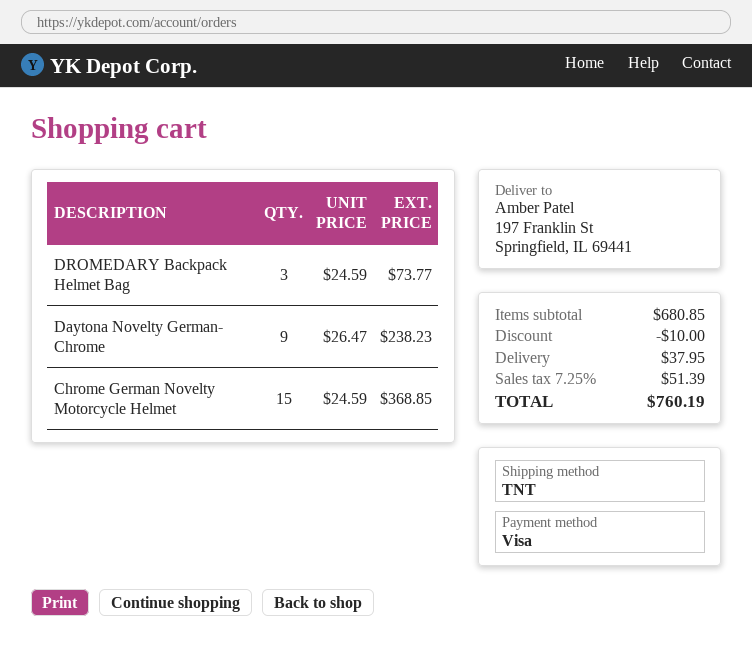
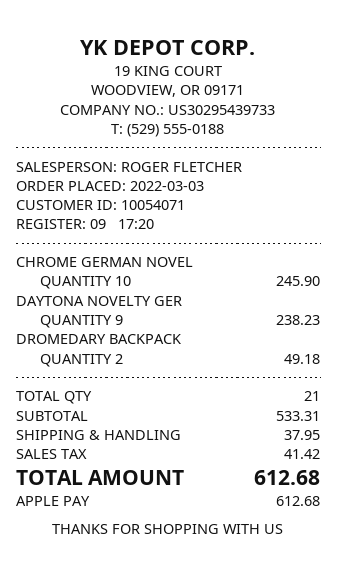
payment method: Visa -> Apple Pay
DROMEDARY Backpack Helmet Bag: 3 for 73.77 -> 2 for 49.18
Chrome German Novelty Motorcycle Helmet: 15 for 368.85 -> 10 for 245.90
subtotal: 680.85 -> 533.31
discount: 10.00 -> none
tax: 51.39 -> 41.42
total: 760.19 -> 612.68

